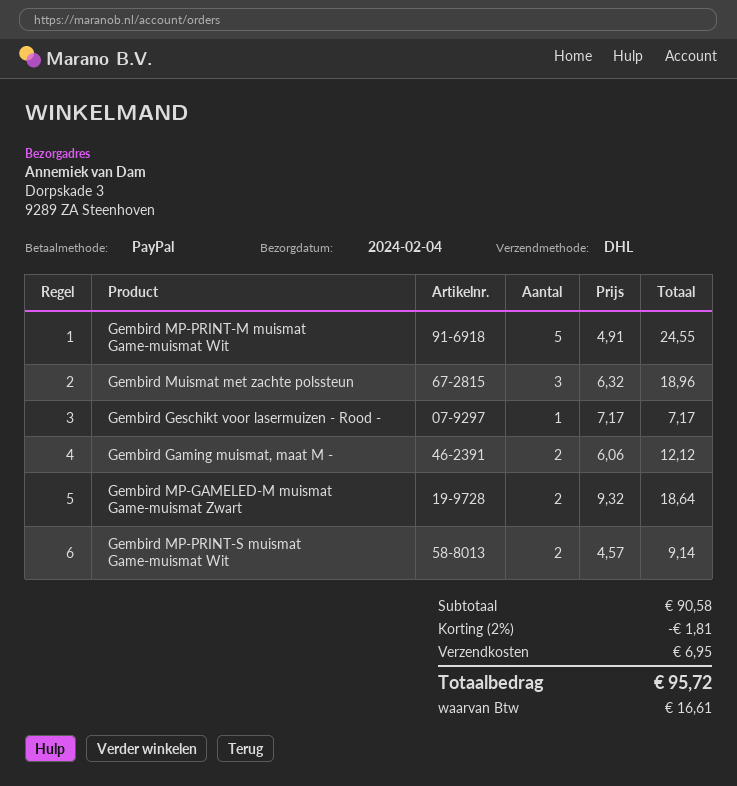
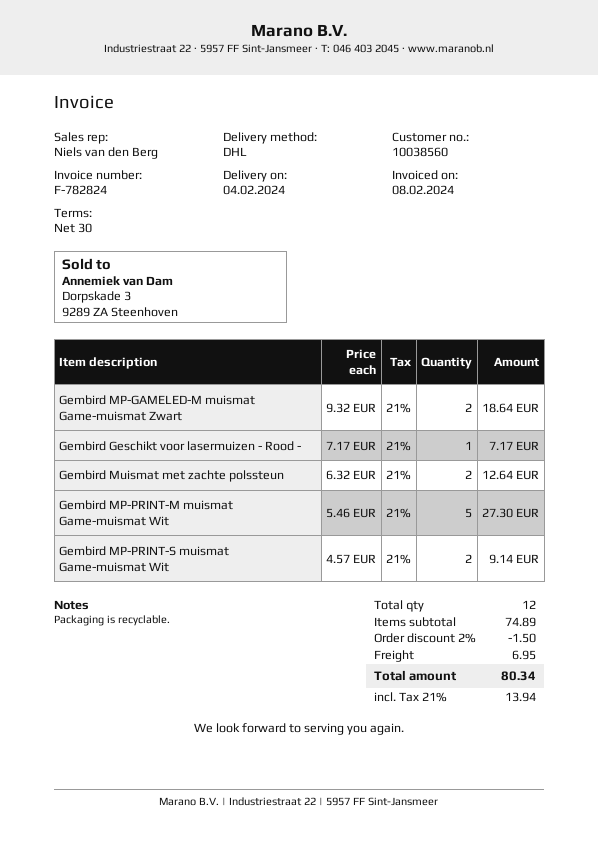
Gembird MP-PRINT-M muismat Game-muismat Wit: 5 x 4.91 = 24.55 -> 5 x 5.46 = 27.30
Gembird Muismat met zachte polssteun: 3 x 6.32 = 18.96 -> 2 x 6.32 = 12.64
Gembird Gaming muismat, maat M -: 2 x 6.06 = 12.12 -> none
subtotal: 90.58 -> 74.89
discount: 2% = 1.81 -> 2% = 1.50
tax: 16.61 -> 13.94
total: 95.72 -> 80.34

